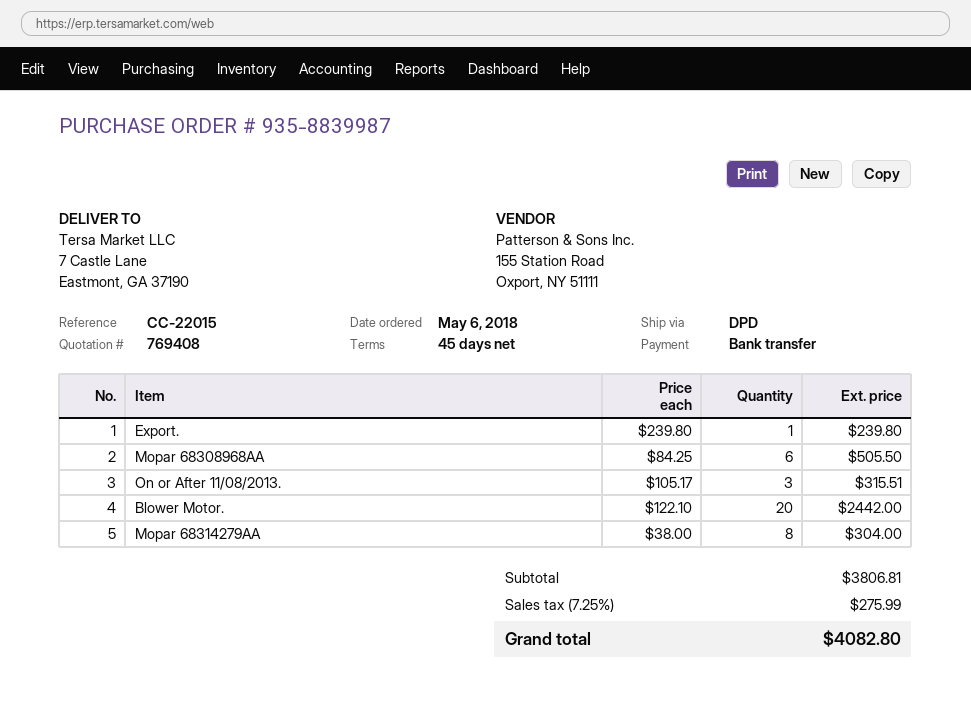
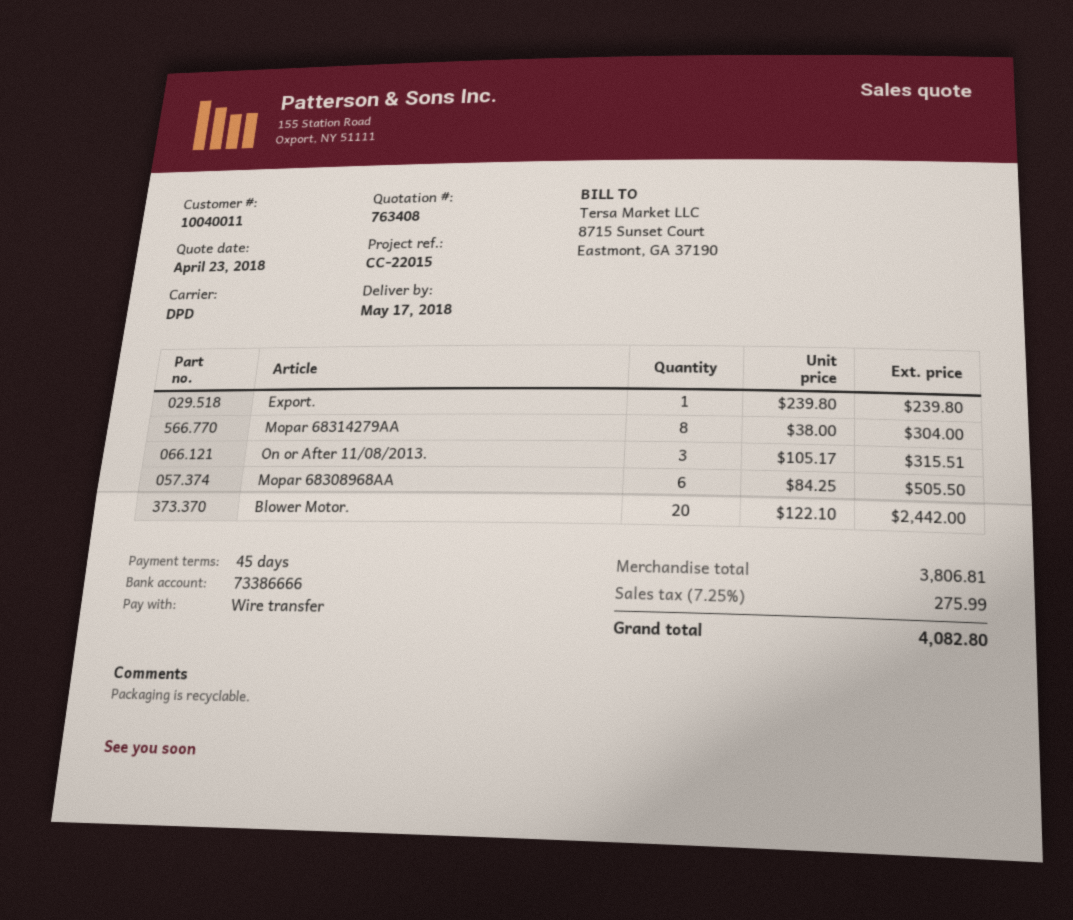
quote number: 769408 -> 763408

